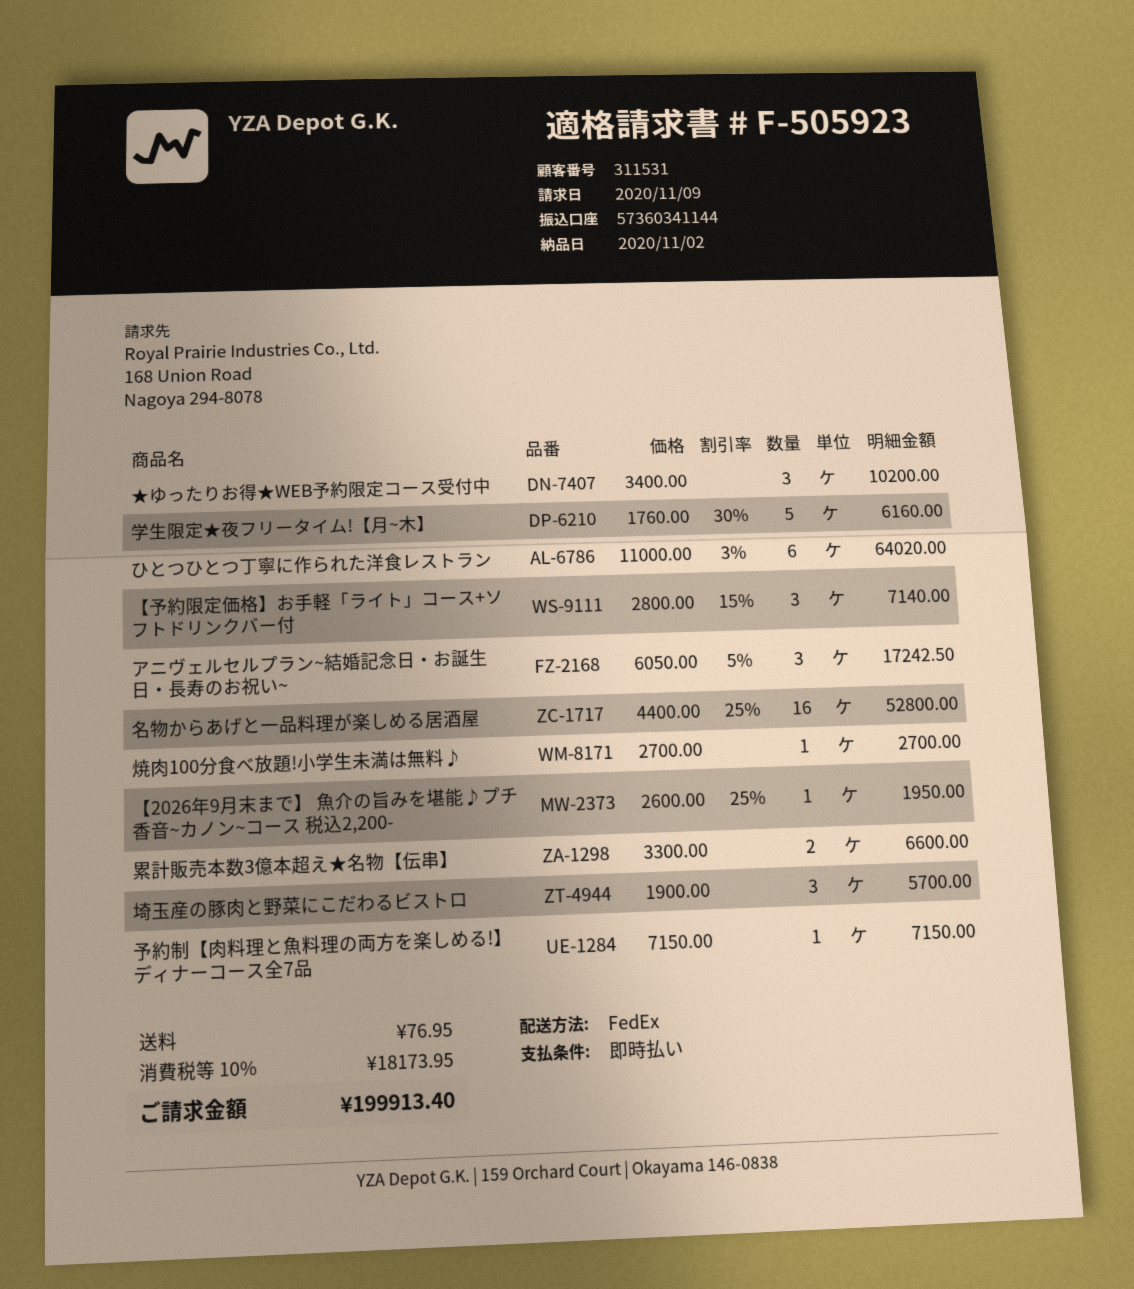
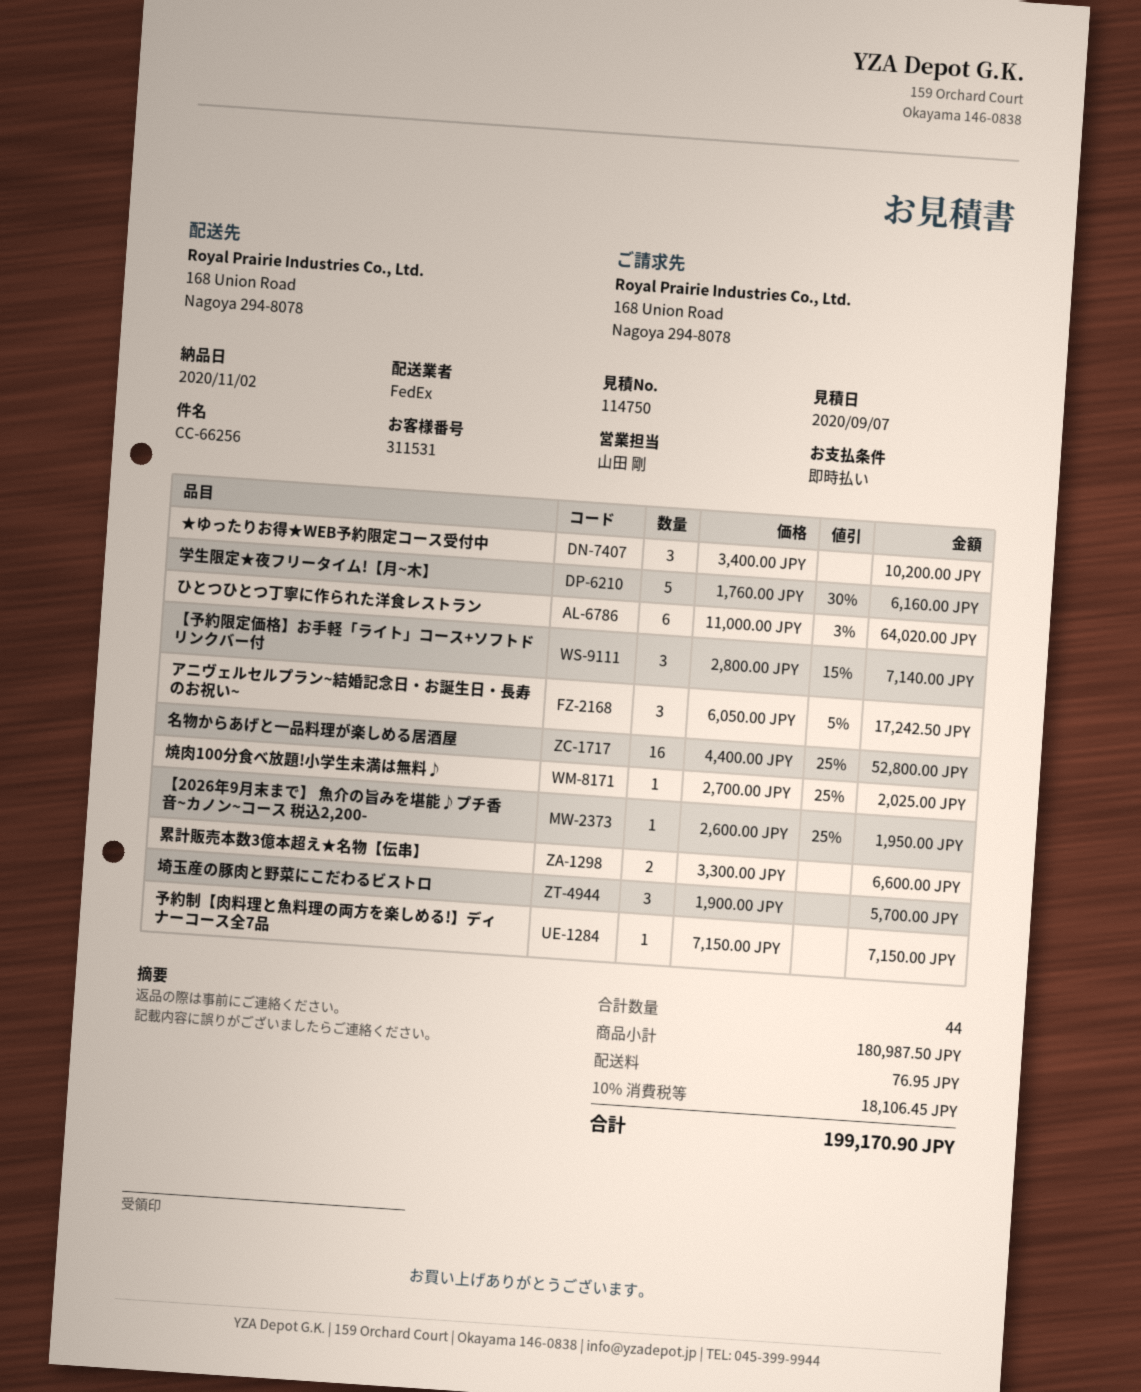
焼肉100分食べ放題!小学生未満は無料♪: 1 x 2700.00 = 2700.00 -> 1 x 2700.00 - 25% = 2025.00
tax: 10% = 18173.95 -> 10% = 18106.45
total: 199913.40 -> 199170.90

